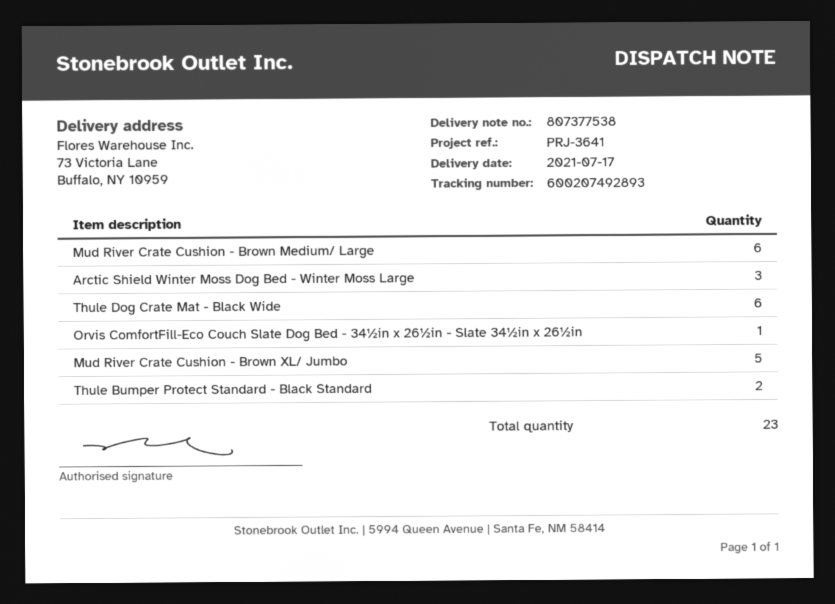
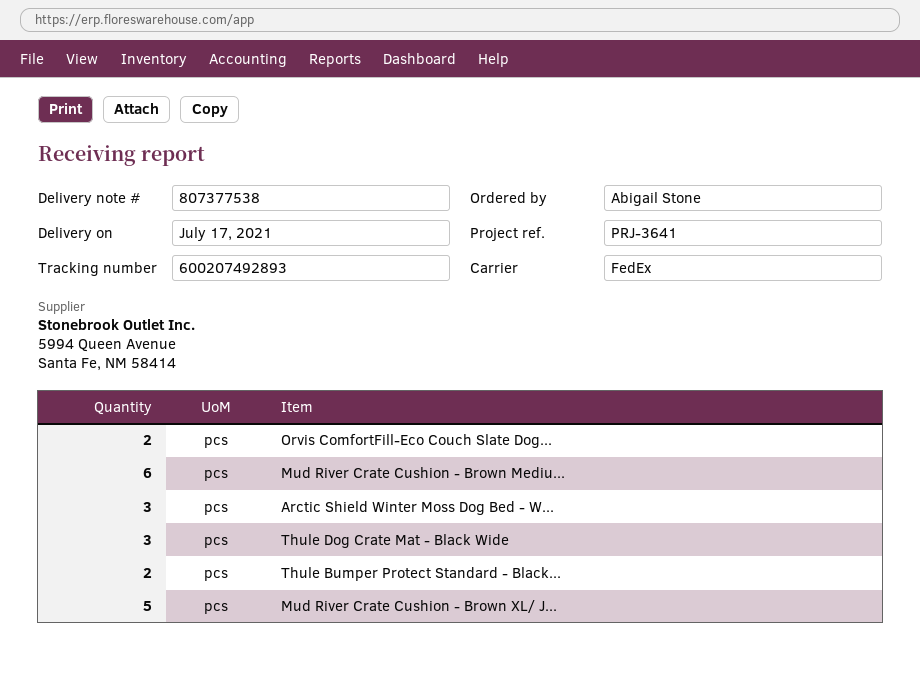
Thule Dog Crate Mat - Black Wide: 6 -> 3
Orvis ComfortFill-Eco Couch Slate Dog Bed - 34½in x 26½in - Slate 34½in x 26½in: 1 -> 2

